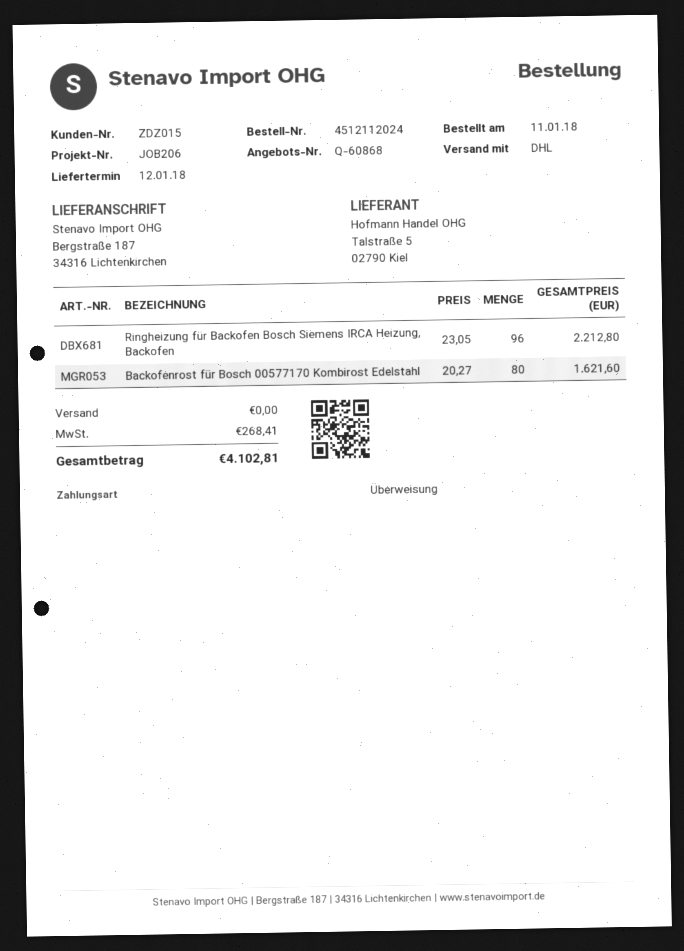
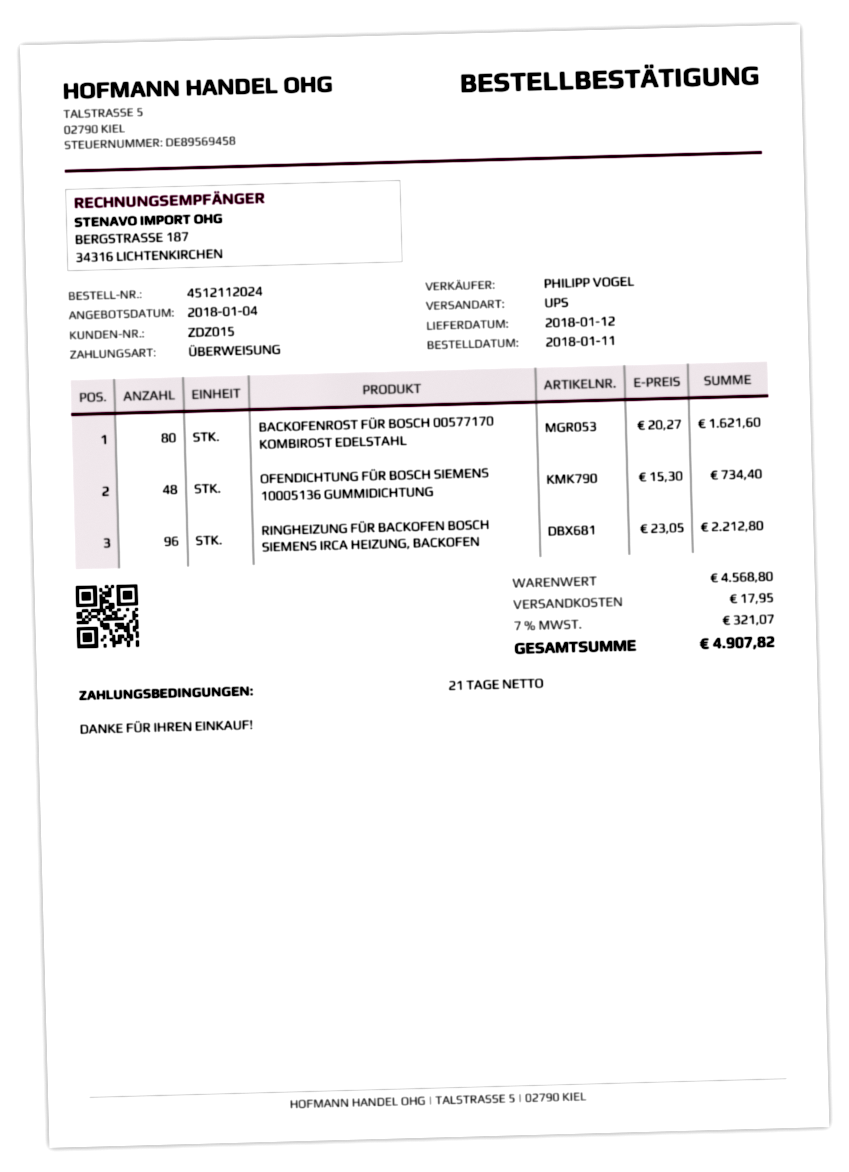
shipping method: DHL -> UPS
OFENDICHTUNG FÜR BOSCH SIEMENS 10005136 GUMMIDICHTUNG: none -> 48 x 15.30 = 734.40
shipping: 0.00 -> 17.95
tax: 268.41 -> 321.07
total: 4102.81 -> 4907.82

